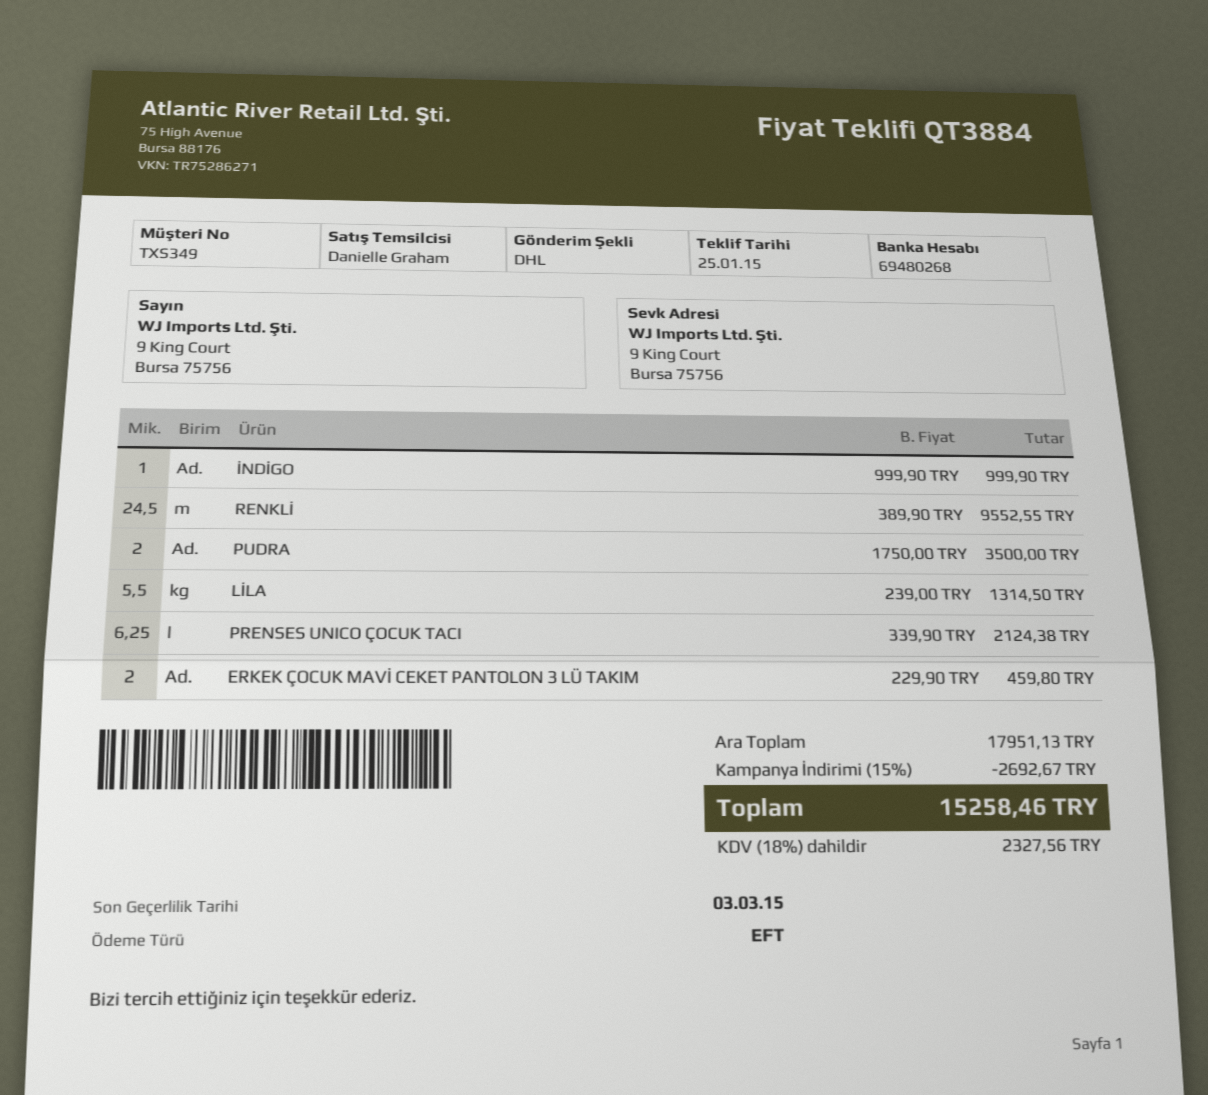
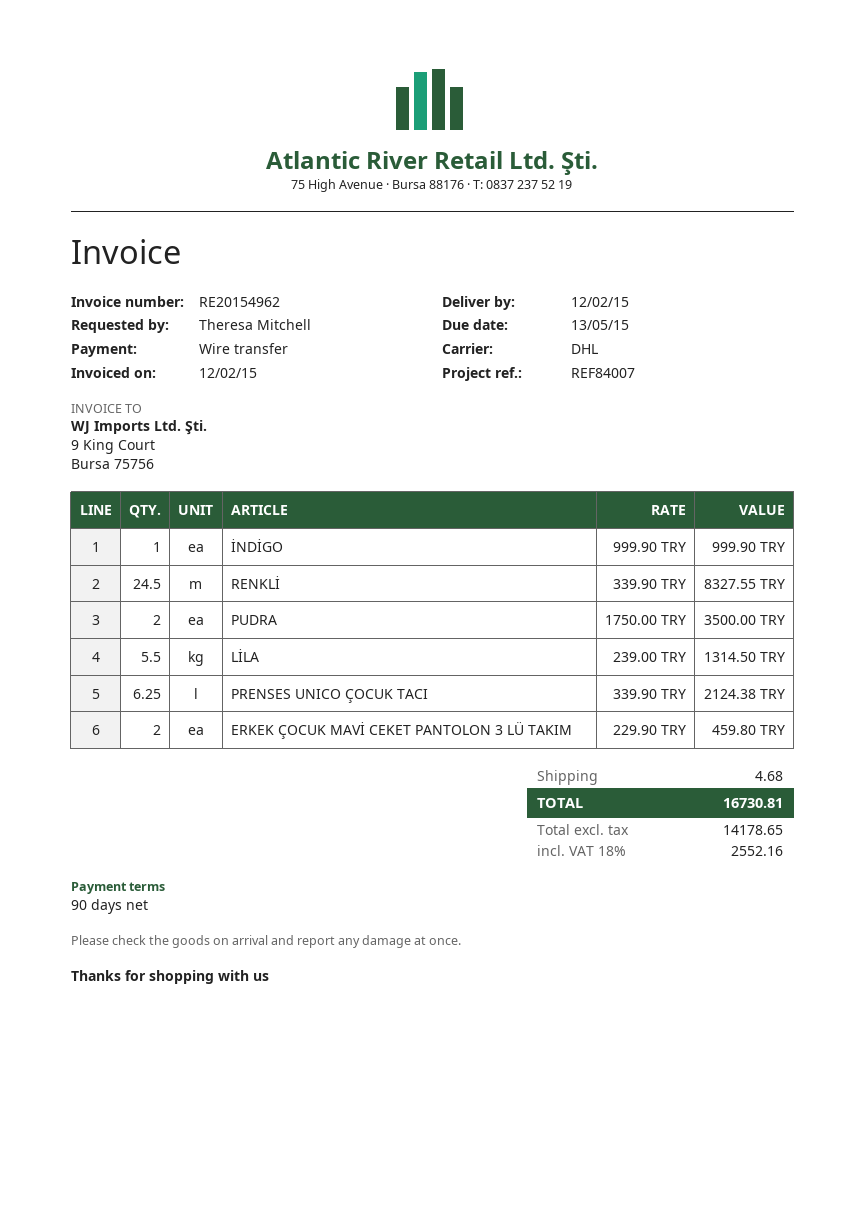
RENKLİ: 24.5 x 389.90 = 9552.55 -> 24.5 x 339.90 = 8327.55
discount: 15% = 2692.67 -> none
shipping: none -> 4.68
tax: 18% = 2327.56 -> 18% = 2552.16
total: 15258.46 -> 16730.81

